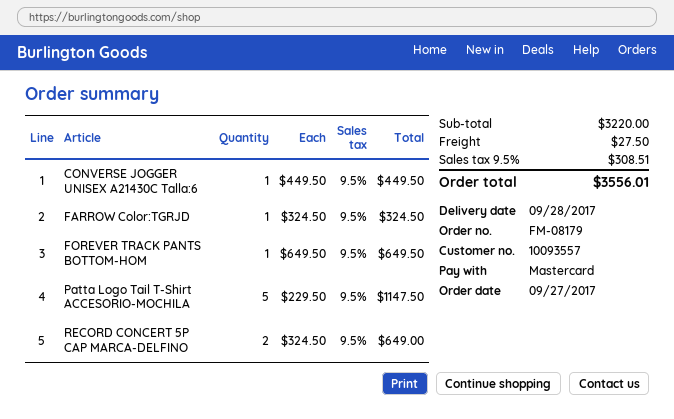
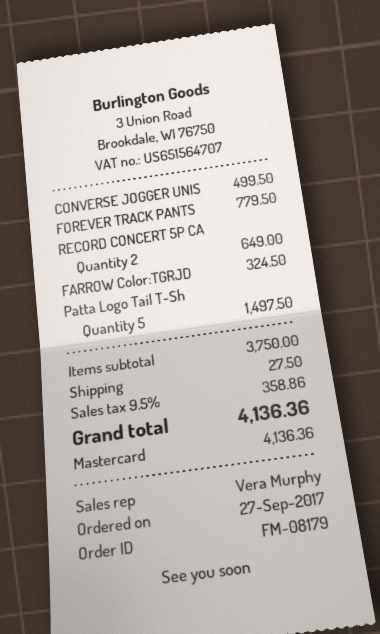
CONVERSE JOGGER UNISEX A21430C Talla:6: 1 for 449.50 -> 1 for 499.50
FOREVER TRACK PANTS BOTTOM-HOM: 1 for 649.50 -> 1 for 779.50
Patta Logo Tail T-Shirt ACCESORIO-MOCHILA: 5 for 1147.50 -> 5 for 1497.50
subtotal: 3220.00 -> 3750.00
tax: 9.5% = 308.51 -> 9.5% = 358.86
total: 3556.01 -> 4136.36

